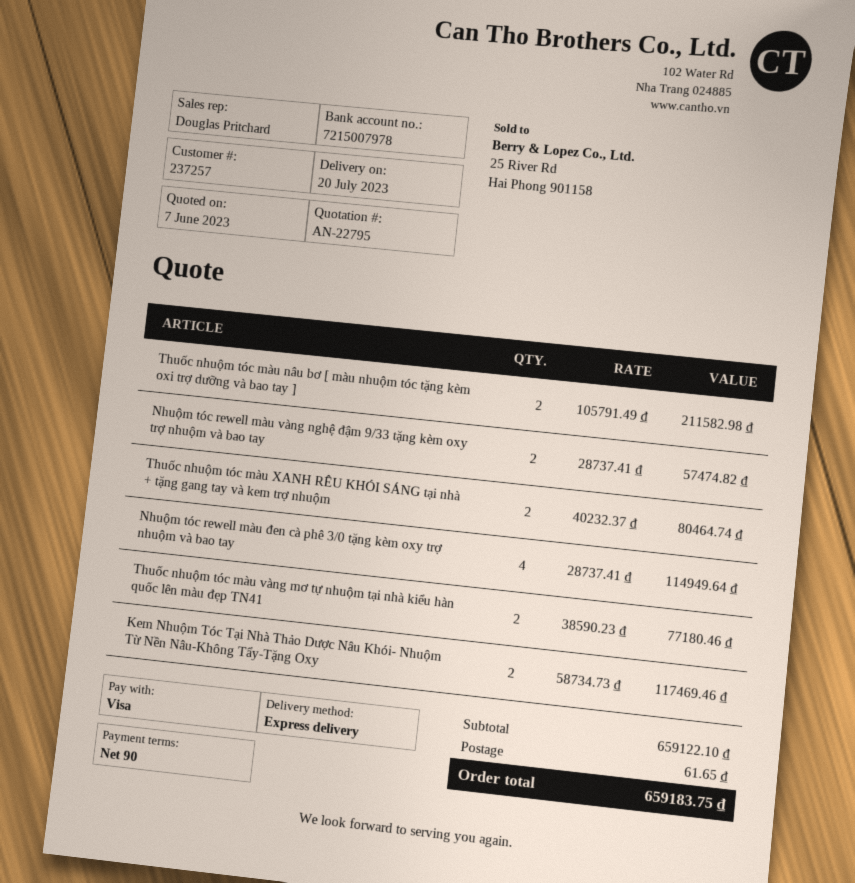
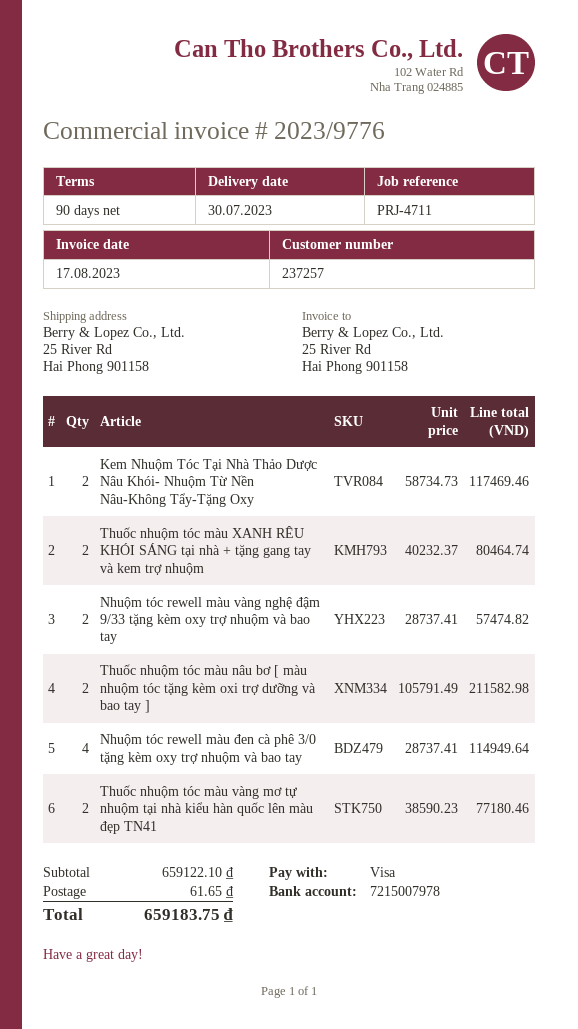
delivery date: 2023-07-20 -> 2023-07-30

